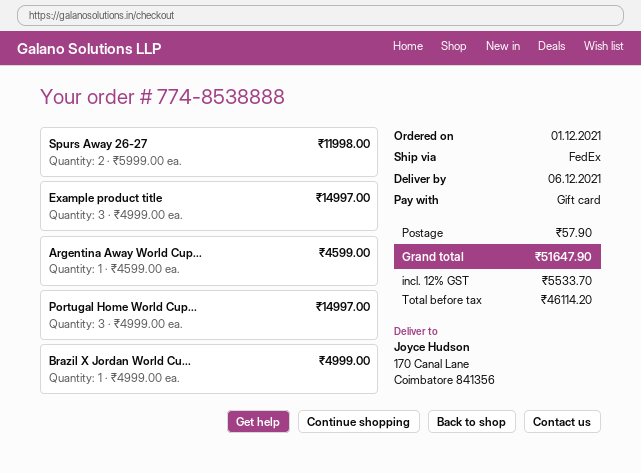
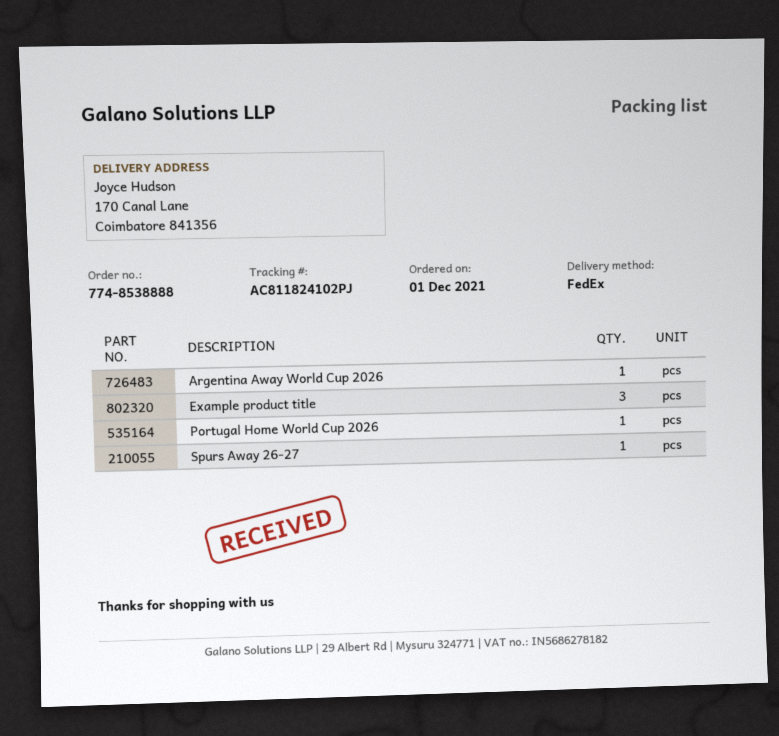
Spurs Away 26-27: 2 -> 1
Portugal Home World Cup...: 3 -> 1
Brazil X Jordan World Cu...: 1 -> none

